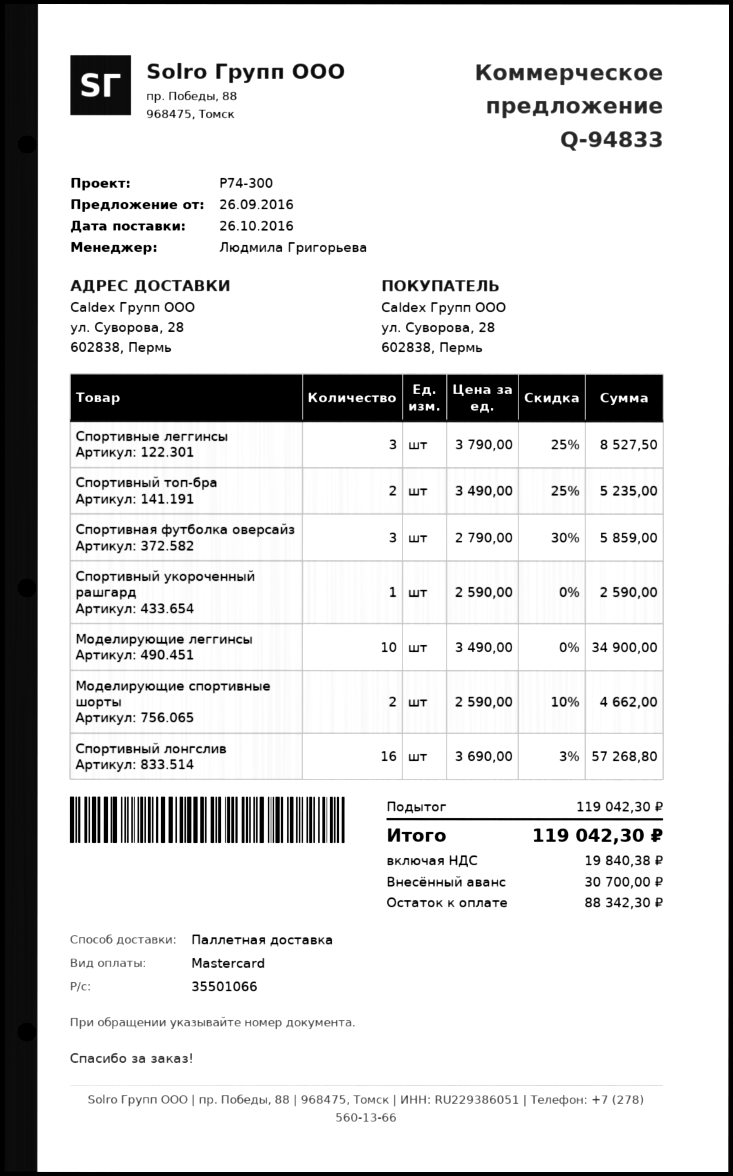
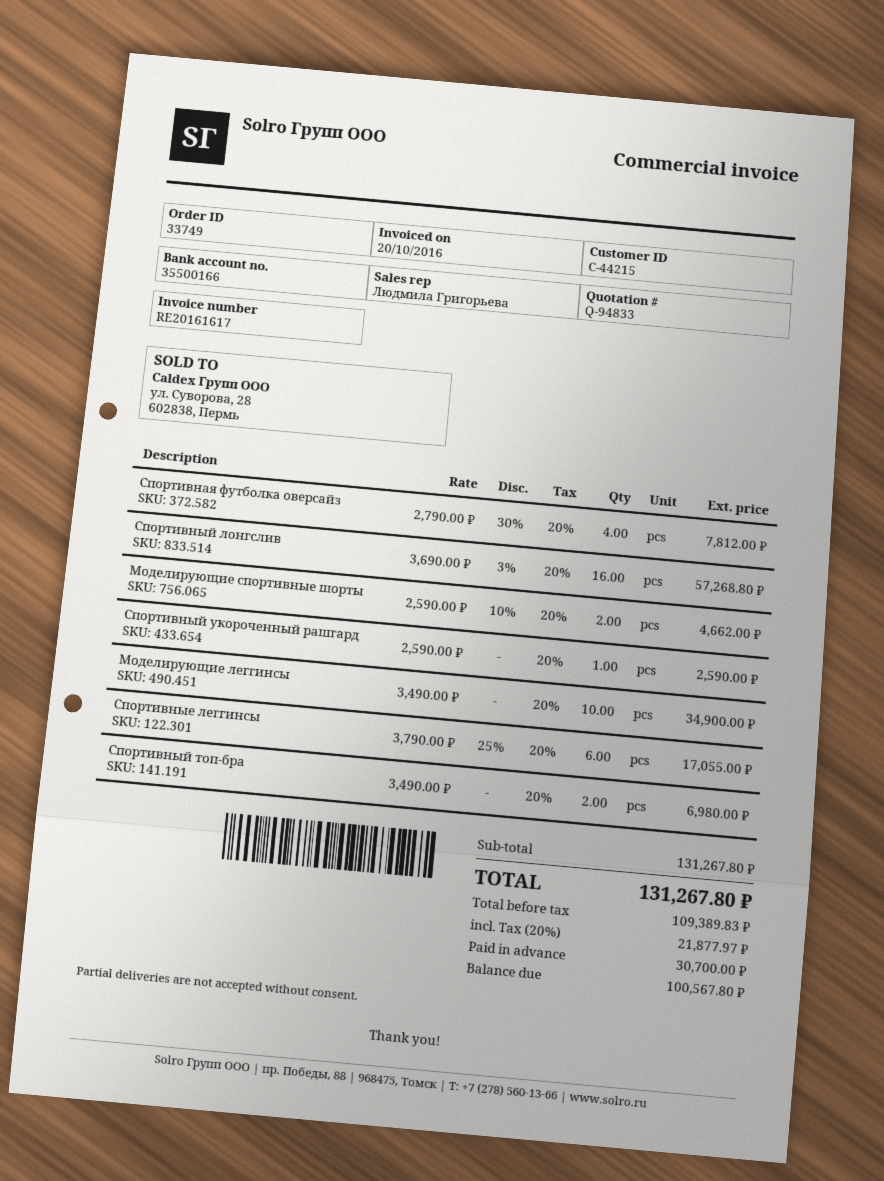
bank account: 35501066 -> 35500166
Спортивные леггинсы: 3 x 3790.00 - 25% = 8527.50 -> 6 x 3790.00 - 25% = 17055.00
Спортивный топ-бра: 2 x 3490.00 - 25% = 5235.00 -> 2 x 3490.00 = 6980.00
Спортивная футболка оверсайз: 3 x 2790.00 - 30% = 5859.00 -> 4 x 2790.00 - 30% = 7812.00
subtotal: 119042.30 -> 131267.80
tax: 19840.38 -> 21877.97
total: 119042.30 -> 131267.80
balance: 88342.30 -> 100567.80

